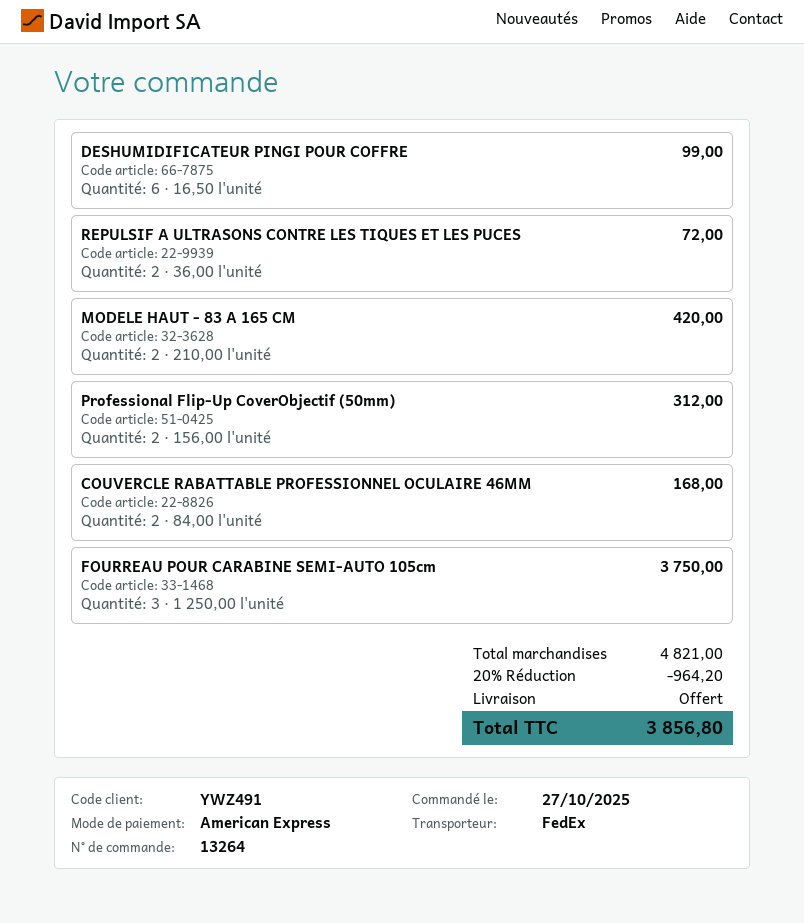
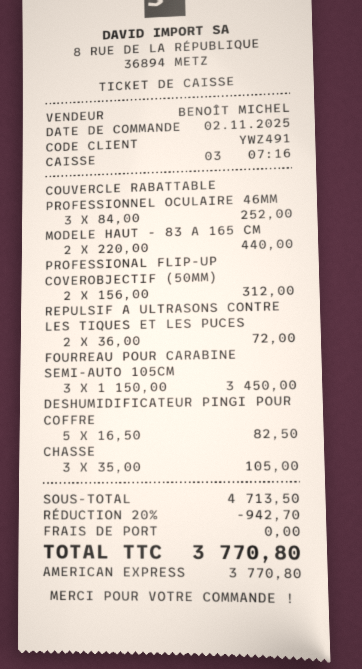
order date: 2025-10-27 -> 2025-11-02
DESHUMIDIFICATEUR PINGI POUR COFFRE: 6 x 16.50 = 99.00 -> 5 x 16.50 = 82.50
MODELE HAUT - 83 A 165 CM: 2 x 210.00 = 420.00 -> 2 x 220.00 = 440.00
COUVERCLE RABATTABLE PROFESSIONNEL OCULAIRE 46MM: 2 x 84.00 = 168.00 -> 3 x 84.00 = 252.00
FOURREAU POUR CARABINE SEMI-AUTO 105cm: 3 x 1250.00 = 3750.00 -> 3 x 1150.00 = 3450.00
CHASSE: none -> 3 x 35.00 = 105.00
subtotal: 4821.00 -> 4713.50
discount: 20% = 964.20 -> 20% = 942.70
total: 3856.80 -> 3770.80

